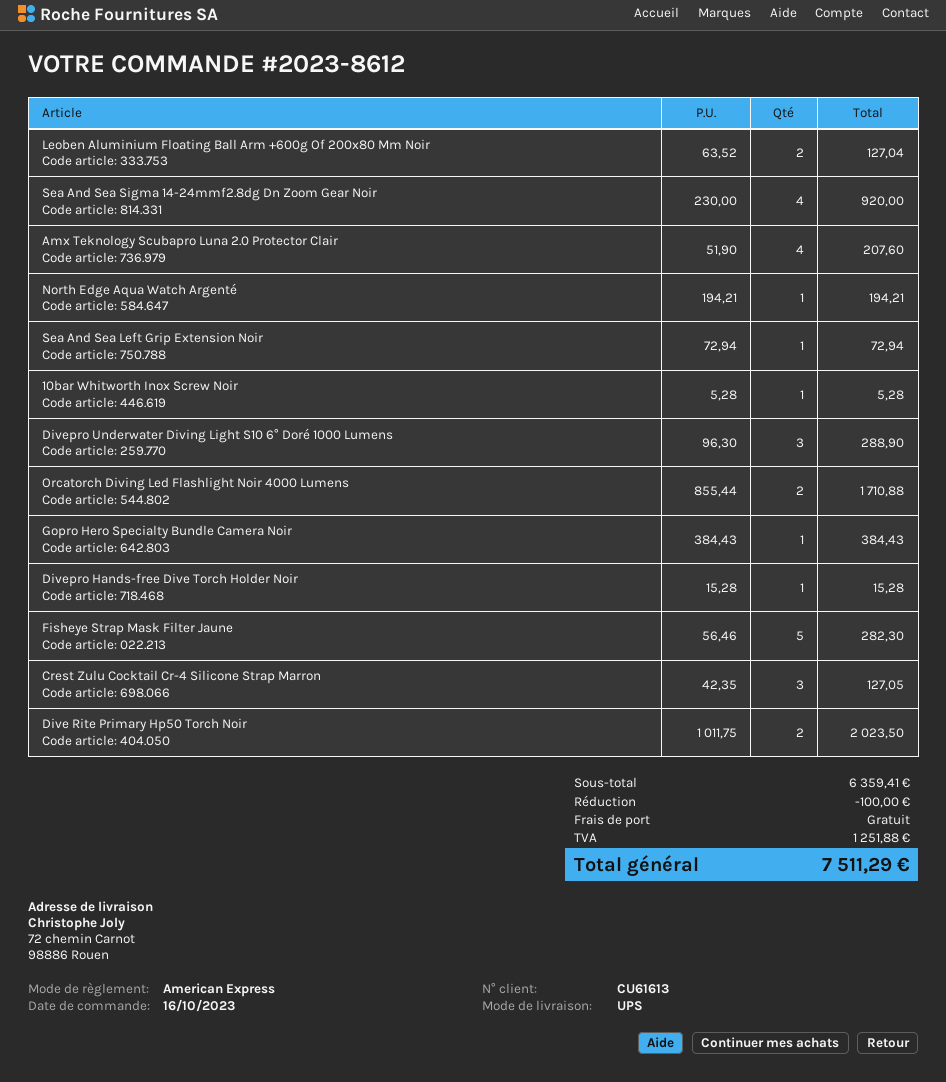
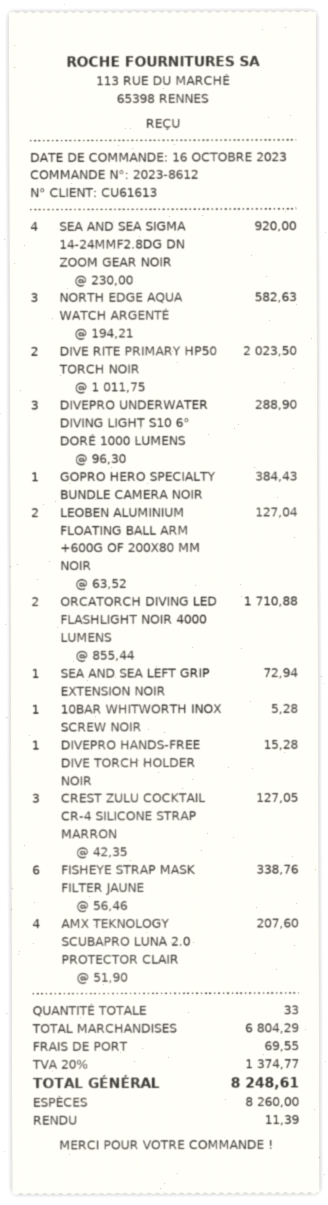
payment method: American Express -> cash
North Edge Aqua Watch Argenté: 1 x 194.21 = 194.21 -> 3 x 194.21 = 582.63
Fisheye Strap Mask Filter Jaune: 5 x 56.46 = 282.30 -> 6 x 56.46 = 338.76
subtotal: 6359.41 -> 6804.29
discount: 100.00 -> none
shipping: 0.00 -> 69.55
tax: 1251.88 -> 1374.77
total: 7511.29 -> 8248.61

